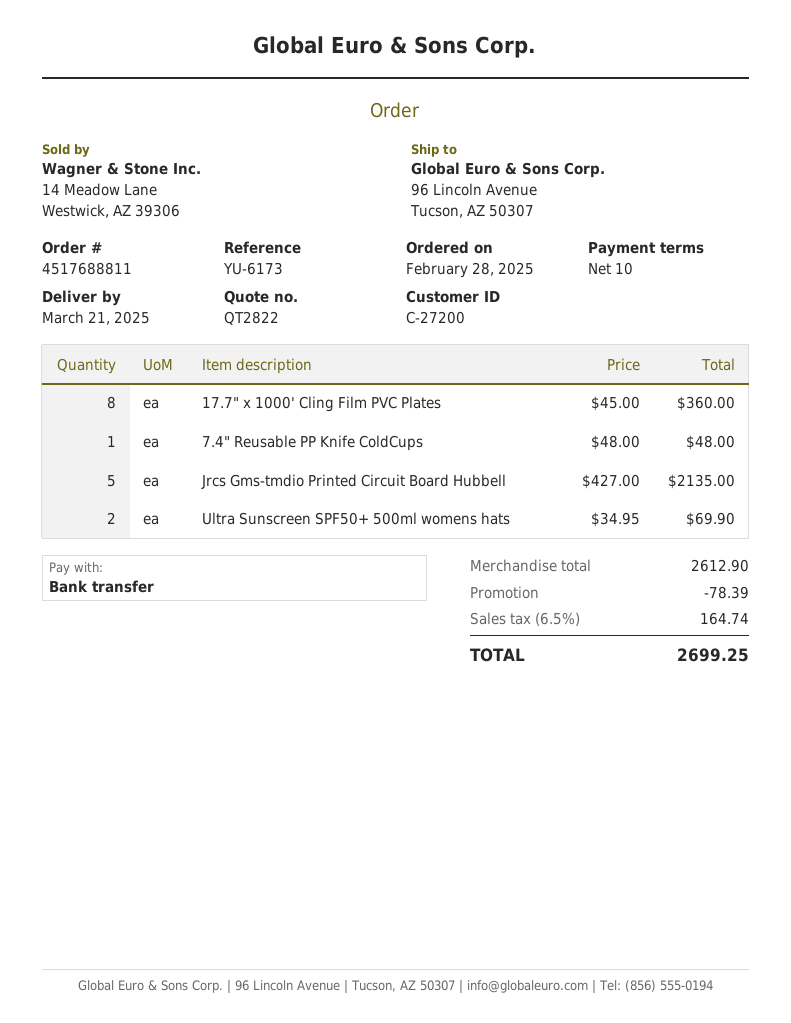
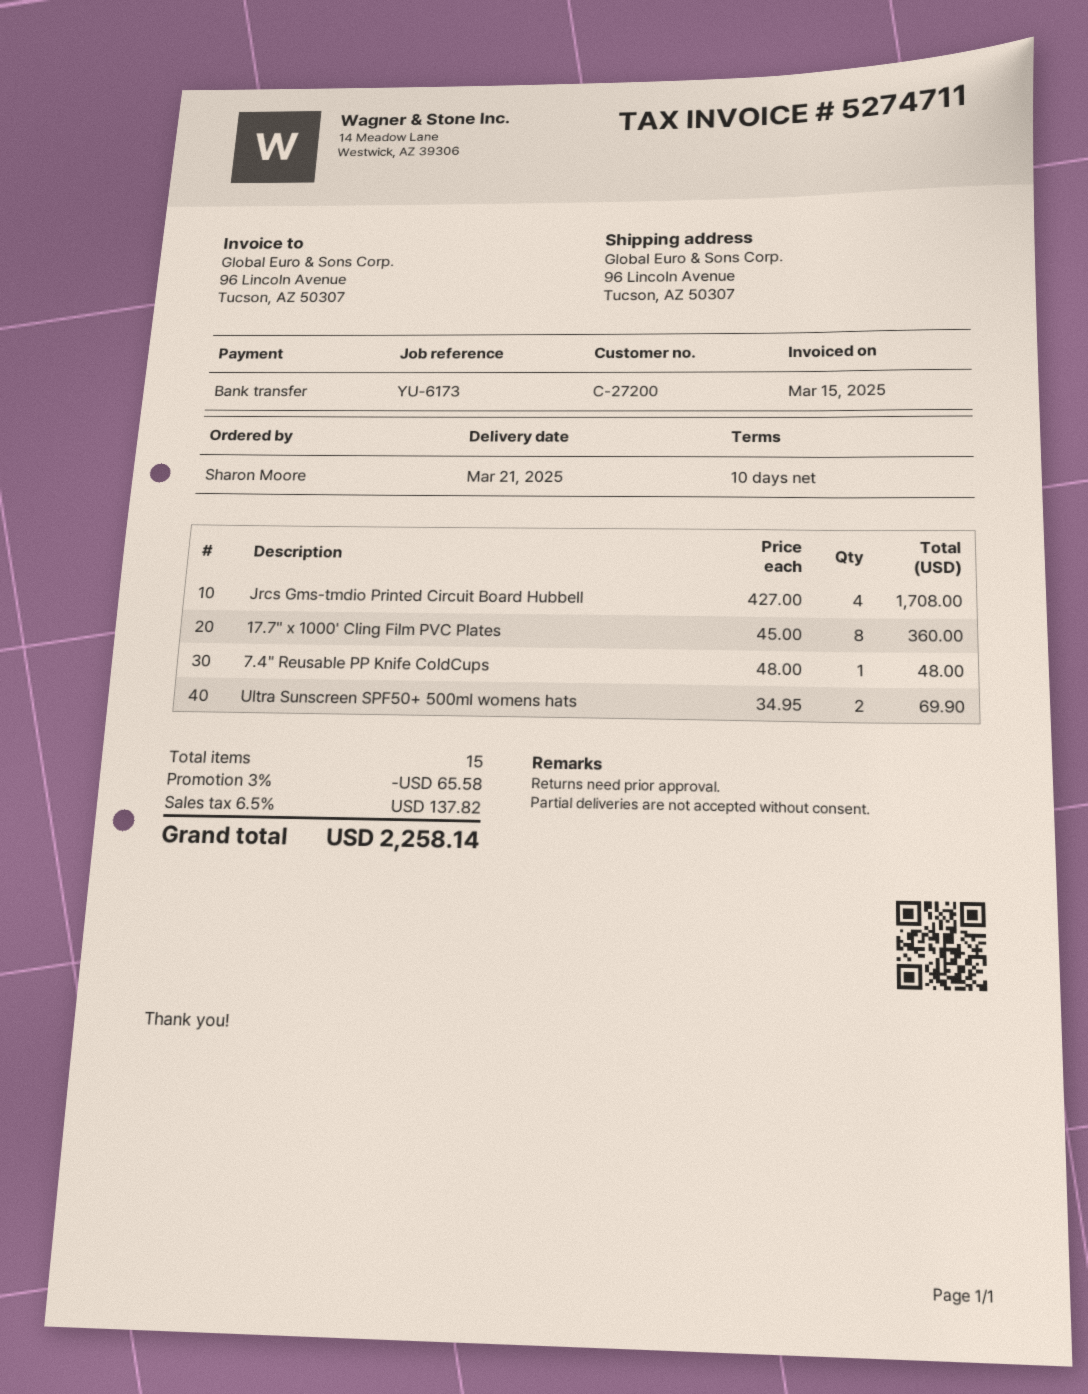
Jrcs Gms-tmdio Printed Circuit Board Hubbell: 5 x 427.00 = 2135.00 -> 4 x 427.00 = 1708.00
discount: 78.39 -> 65.58
tax: 6.5% = 164.74 -> 6.5% = 137.82
total: 2699.25 -> 2258.14

